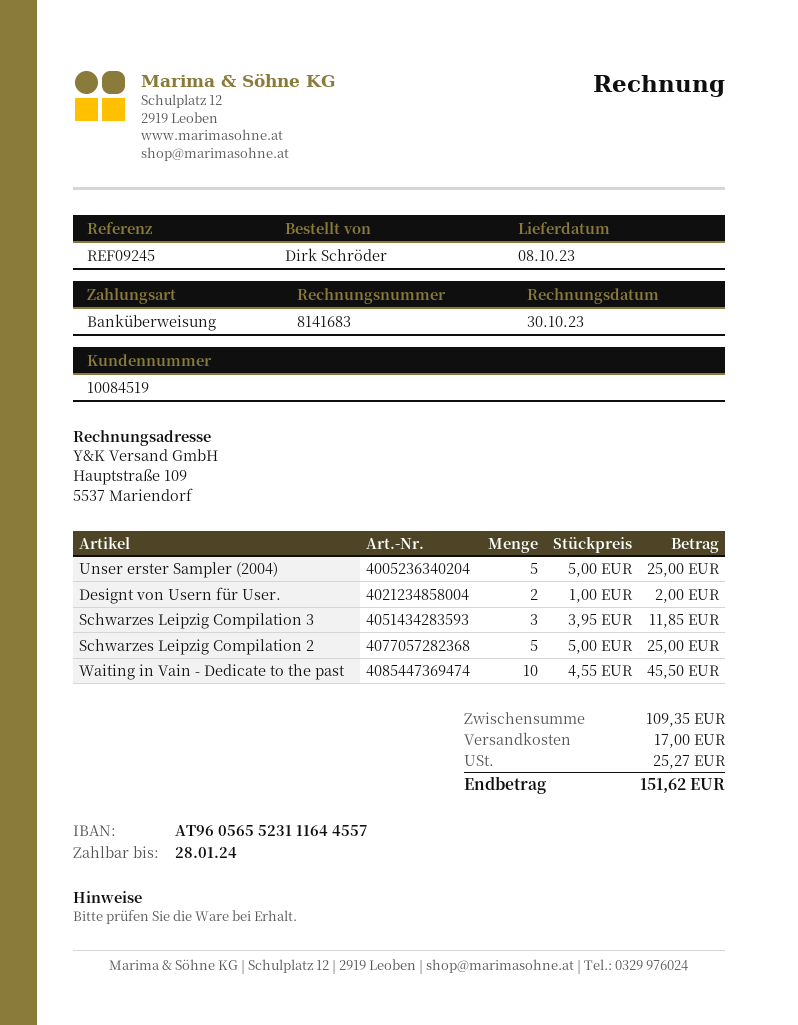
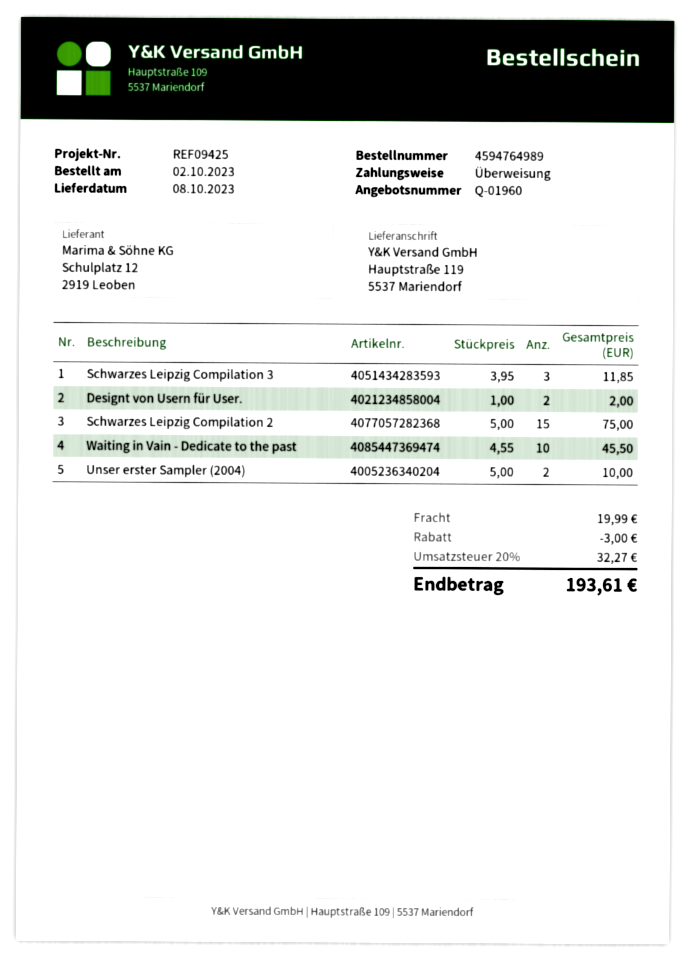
reference: REF09245 -> REF09425
Unser erster Sampler (2004): 5 x 5.00 = 25.00 -> 2 x 5.00 = 10.00
Schwarzes Leipzig Compilation 2: 5 x 5.00 = 25.00 -> 15 x 5.00 = 75.00
discount: none -> 3.00
shipping: 17.00 -> 19.99
tax: 25.27 -> 32.27
total: 151.62 -> 193.61

